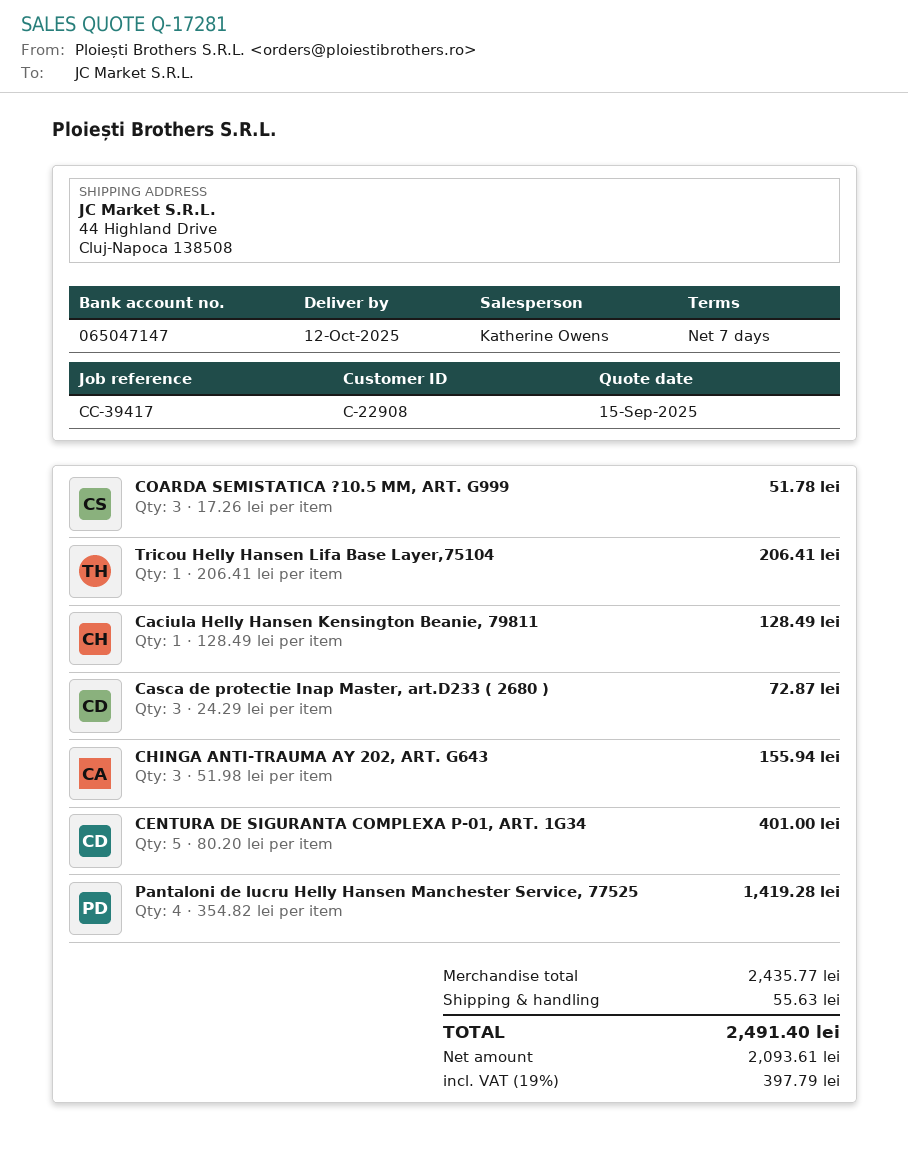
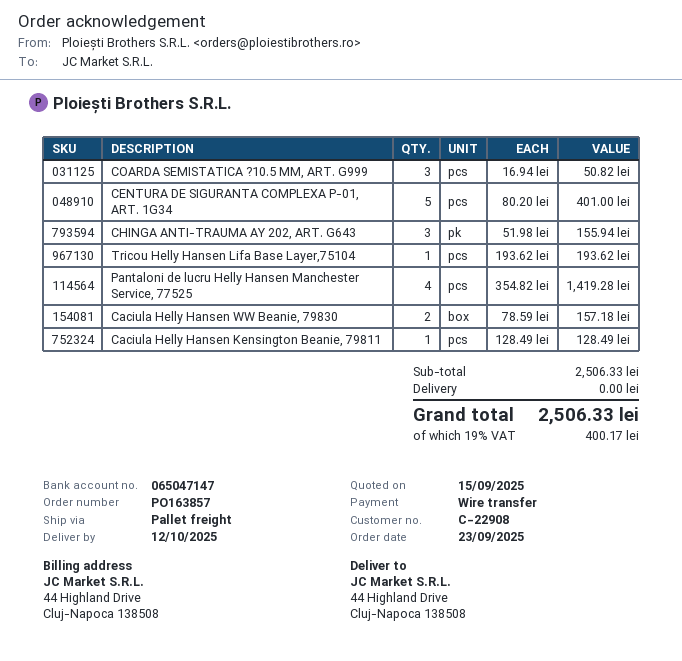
COARDA SEMISTATICA ?10.5 MM, ART. G999: 3 x 17.26 = 51.78 -> 3 x 16.94 = 50.82
Tricou Helly Hansen Lifa Base Layer,75104: 1 x 206.41 = 206.41 -> 1 x 193.62 = 193.62
Casca de protectie Inap Master, art.D233 ( 2680 ): 3 x 24.29 = 72.87 -> none
Caciula Helly Hansen WW Beanie, 79830: none -> 2 x 78.59 = 157.18
subtotal: 2435.77 -> 2506.33
shipping: 55.63 -> 0.00
tax: 19% = 397.79 -> 19% = 400.17
total: 2491.40 -> 2506.33

